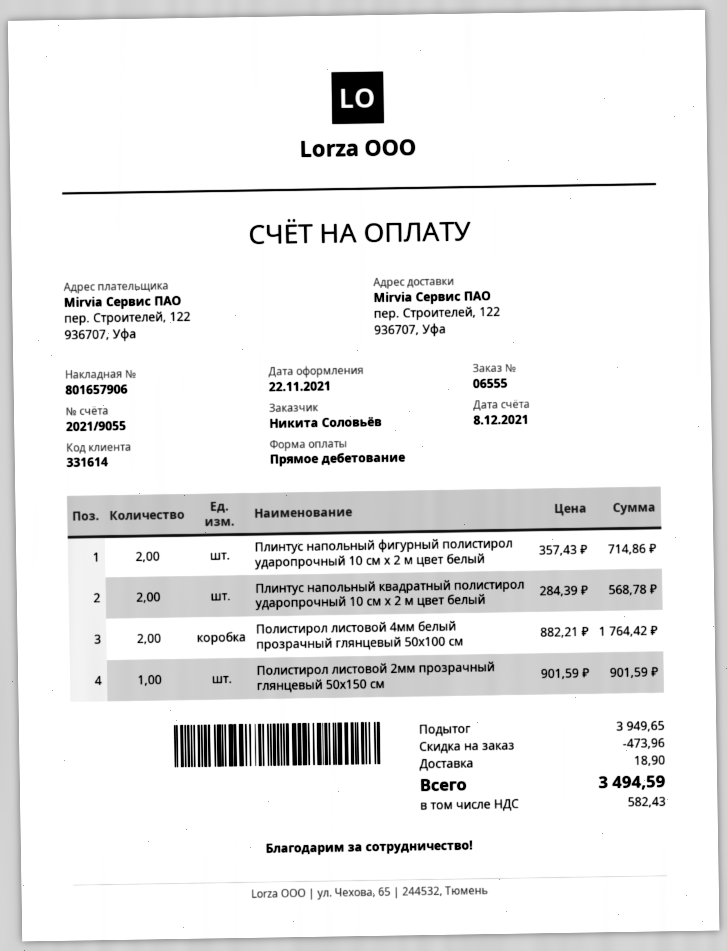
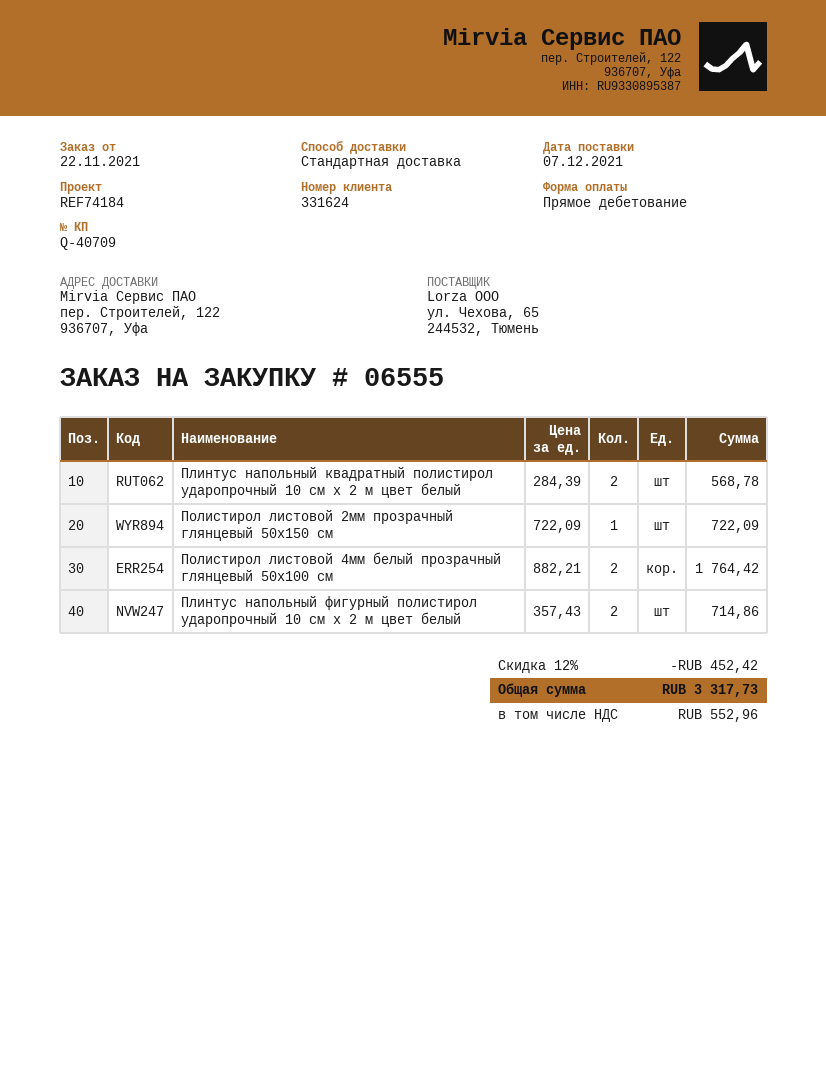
customer number: 331614 -> 331624
Полистирол листовой 2мм прозрачный глянцевый 50x150 см: 1 x 901.59 = 901.59 -> 1 x 722.09 = 722.09
discount: 473.96 -> 452.42
shipping: 18.90 -> none
tax: 582.43 -> 552.96
total: 3494.59 -> 3317.73

